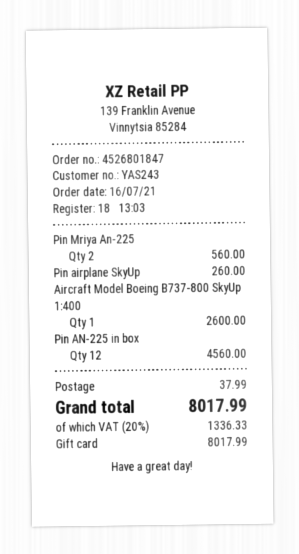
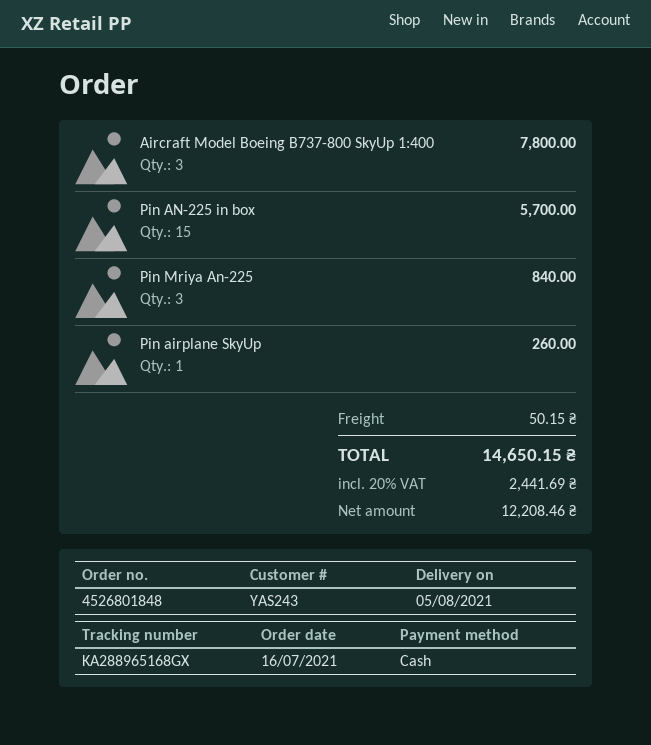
order number: 4526801847 -> 4526801848
payment method: gift card -> cash
Pin Mriya An-225: 2 for 560.00 -> 3 for 840.00
Aircraft Model Boeing B737-800 SkyUp 1:400: 1 for 2600.00 -> 3 for 7800.00
Pin AN-225 in box: 12 for 4560.00 -> 15 for 5700.00
shipping: 37.99 -> 50.15
tax: 20% = 1336.33 -> 20% = 2441.69
total: 8017.99 -> 14650.15

